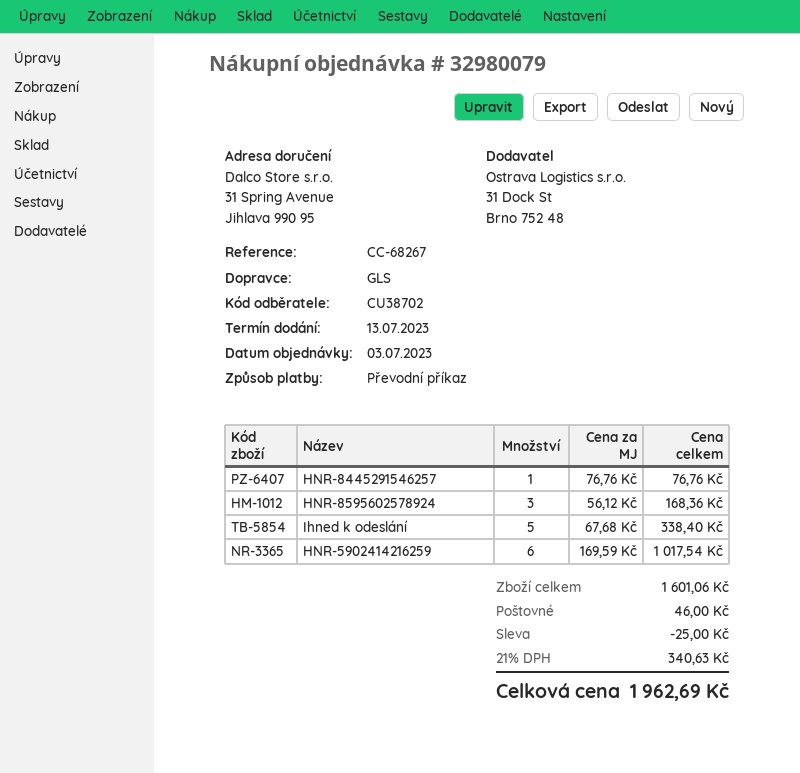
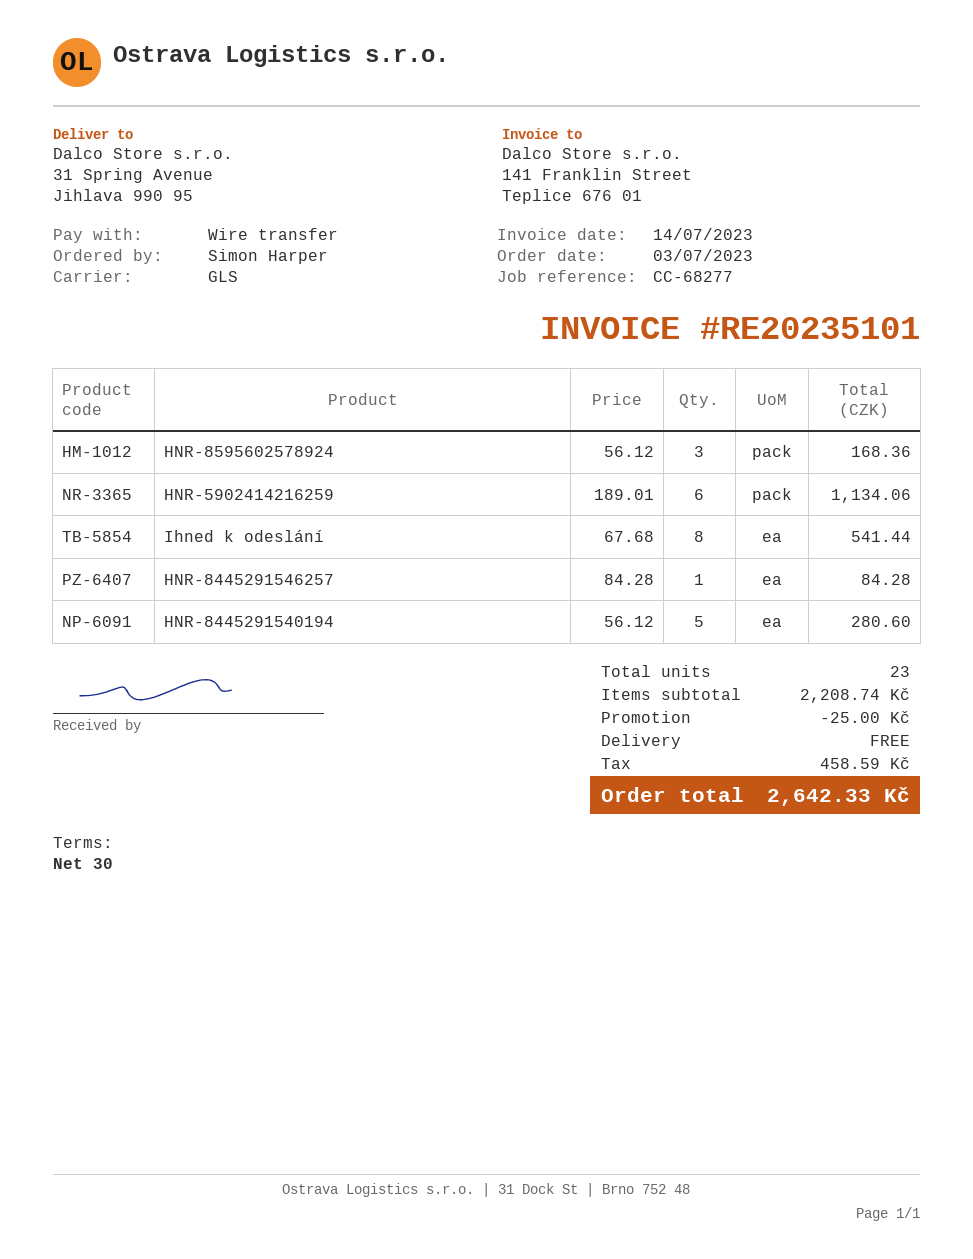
reference: CC-68267 -> CC-68277
HNR-8445291546257: 1 x 76.76 = 76.76 -> 1 x 84.28 = 84.28
Ihned k odeslání: 5 x 67.68 = 338.40 -> 8 x 67.68 = 541.44
HNR-5902414216259: 6 x 169.59 = 1017.54 -> 6 x 189.01 = 1134.06
HNR-8445291540194: none -> 5 x 56.12 = 280.60
subtotal: 1601.06 -> 2208.74
shipping: 46.00 -> 0.00
tax: 340.63 -> 458.59
total: 1962.69 -> 2642.33

